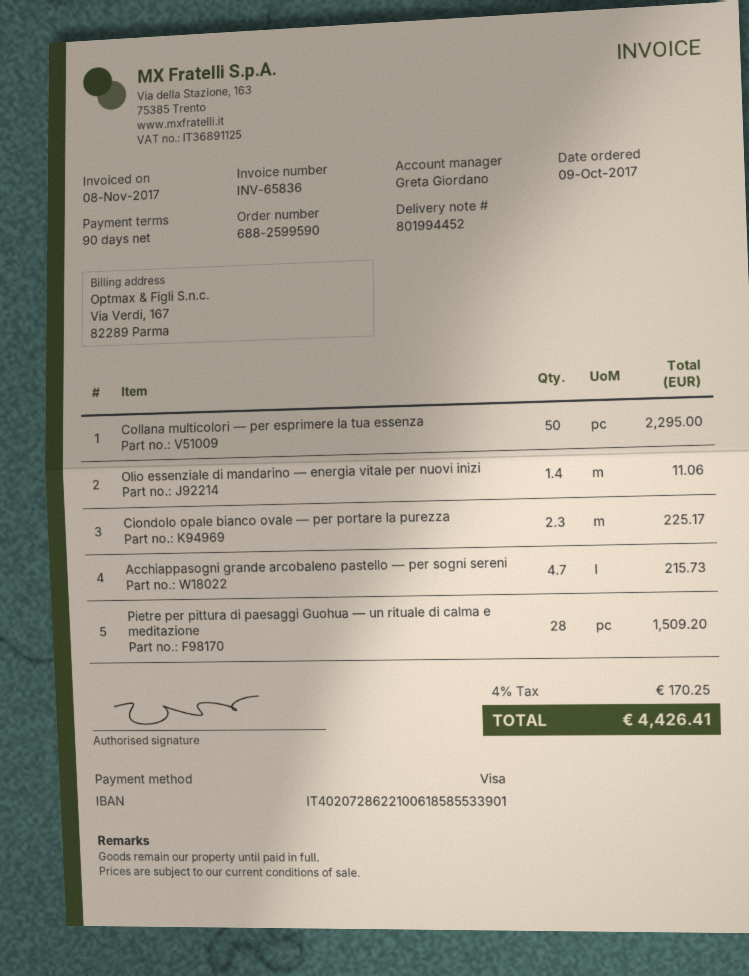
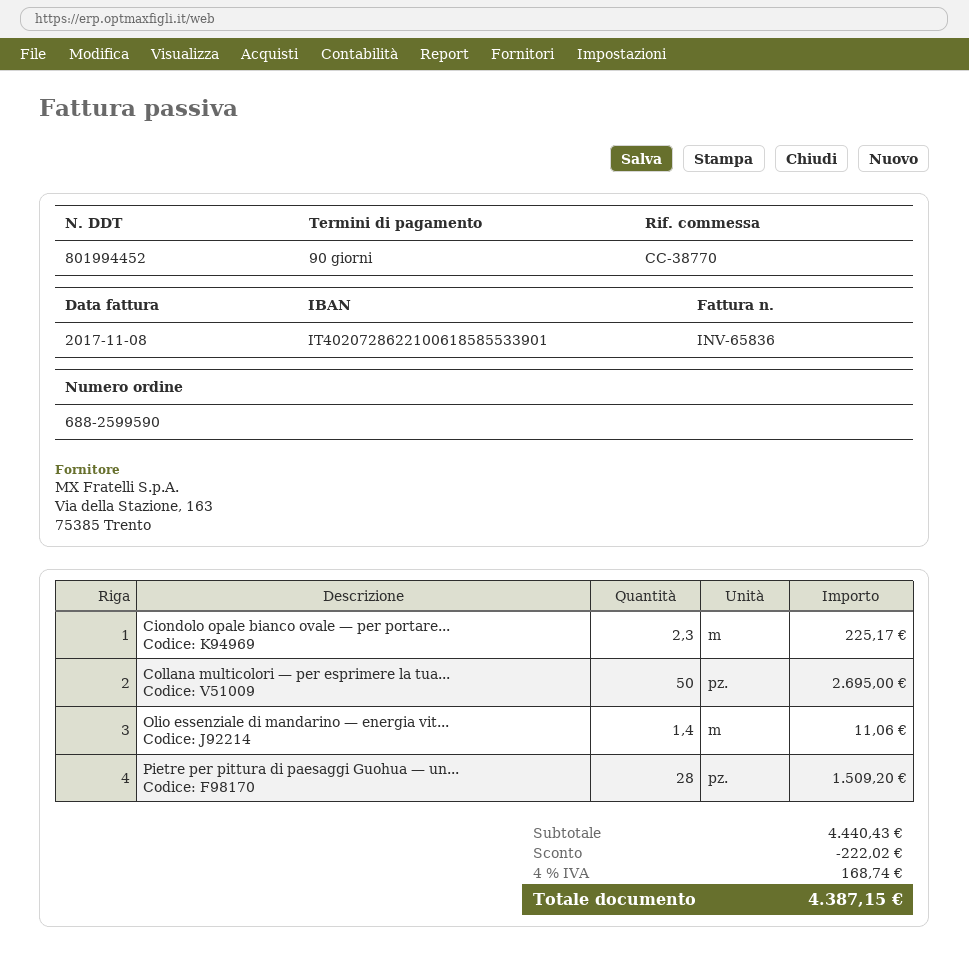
Collana multicolori — per esprimere la tua essenza: 50 for 2295.00 -> 50 for 2695.00
Acchiappasogni grande arcobaleno pastello — per sogni sereni: 4.7 for 215.73 -> none
discount: none -> 222.02
tax: 4% = 170.25 -> 4% = 168.74
total: 4426.41 -> 4387.15

